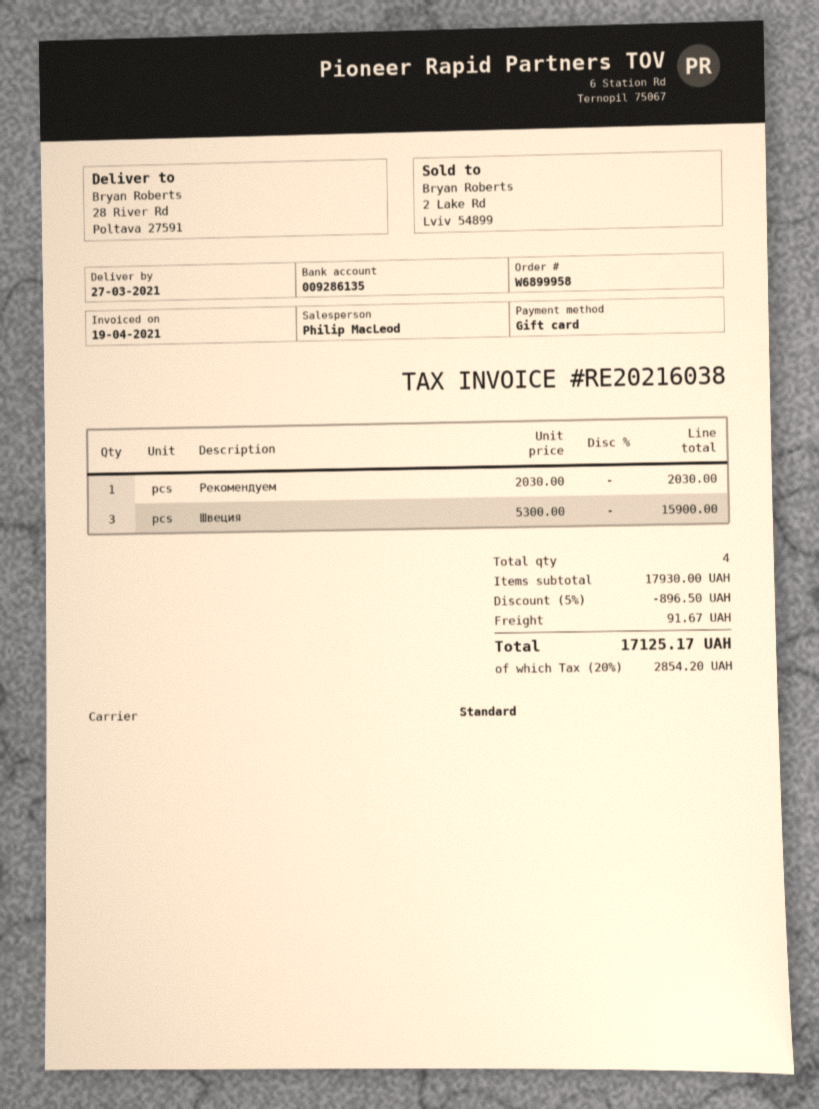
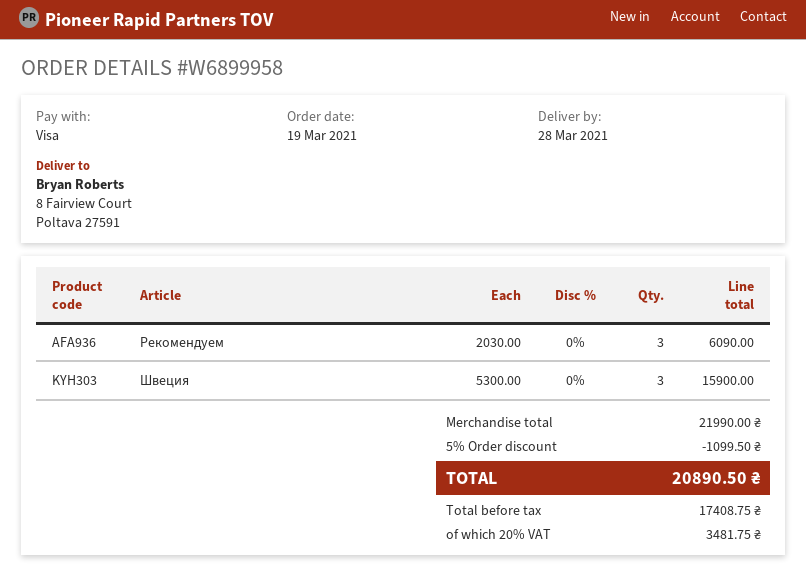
delivery date: 2021-03-27 -> 2021-03-28
payment method: gift card -> Visa
ship to: 28 River Rd, Poltava 27591 -> 8 Fairview Court, Poltava 27591
Рекомендуем: 1 x 2030.00 = 2030.00 -> 3 x 2030.00 = 6090.00
subtotal: 17930.00 -> 21990.00
discount: 5% = 896.50 -> 5% = 1099.50
shipping: 91.67 -> none
tax: 20% = 2854.20 -> 20% = 3481.75
total: 17125.17 -> 20890.50

